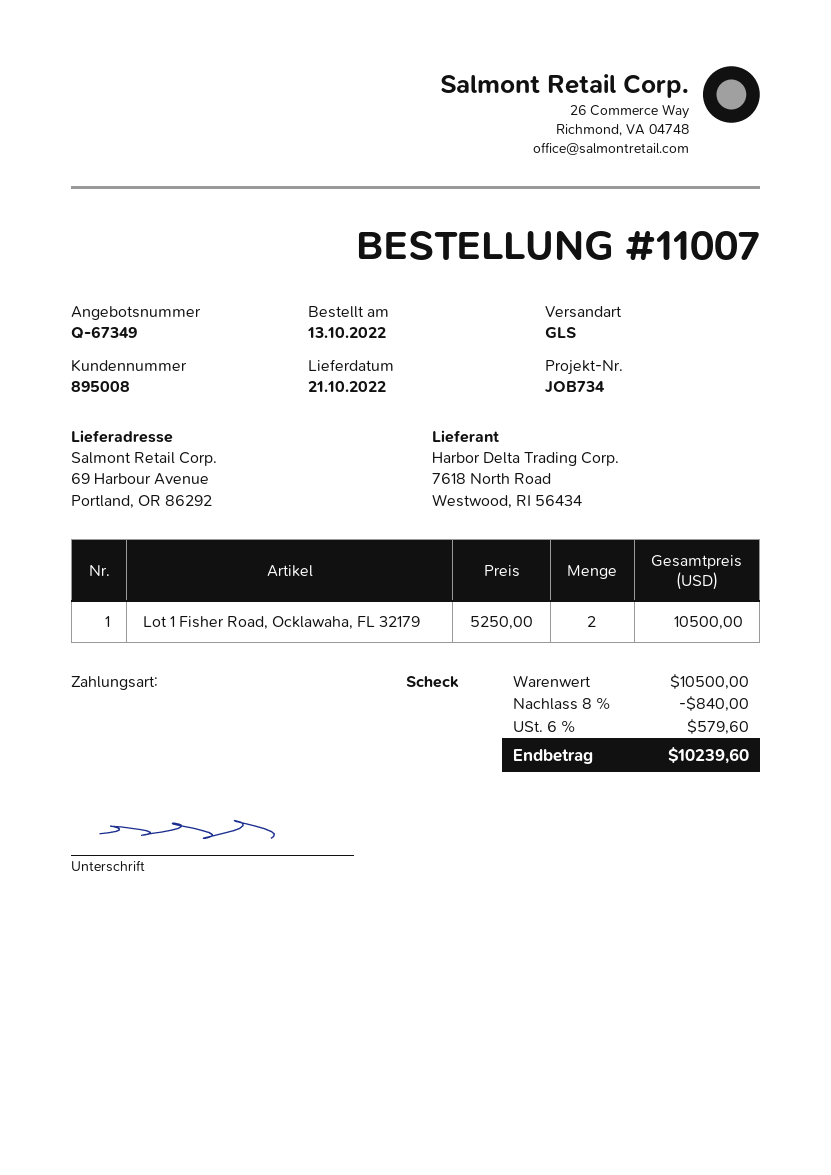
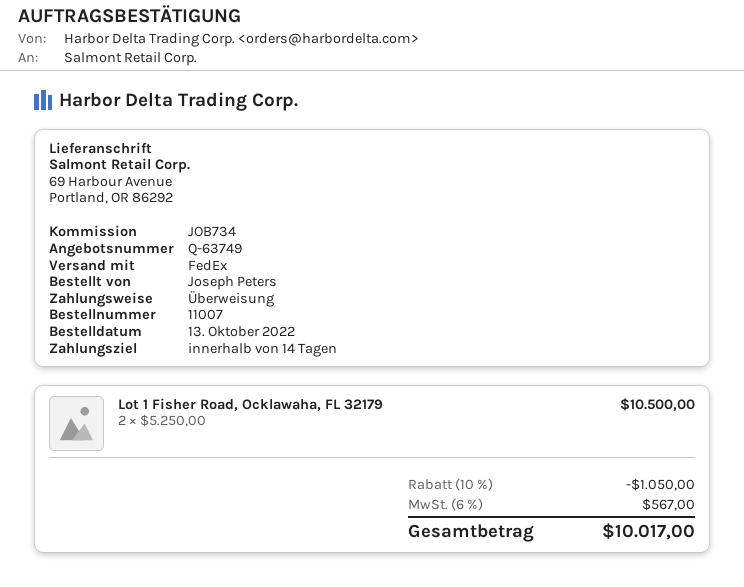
quote number: Q-67349 -> Q-63749
payment method: cheque -> bank transfer
shipping method: GLS -> FedEx
discount: 8% = 840.00 -> 10% = 1050.00
tax: 6% = 579.60 -> 6% = 567.00
total: 10239.60 -> 10017.00

